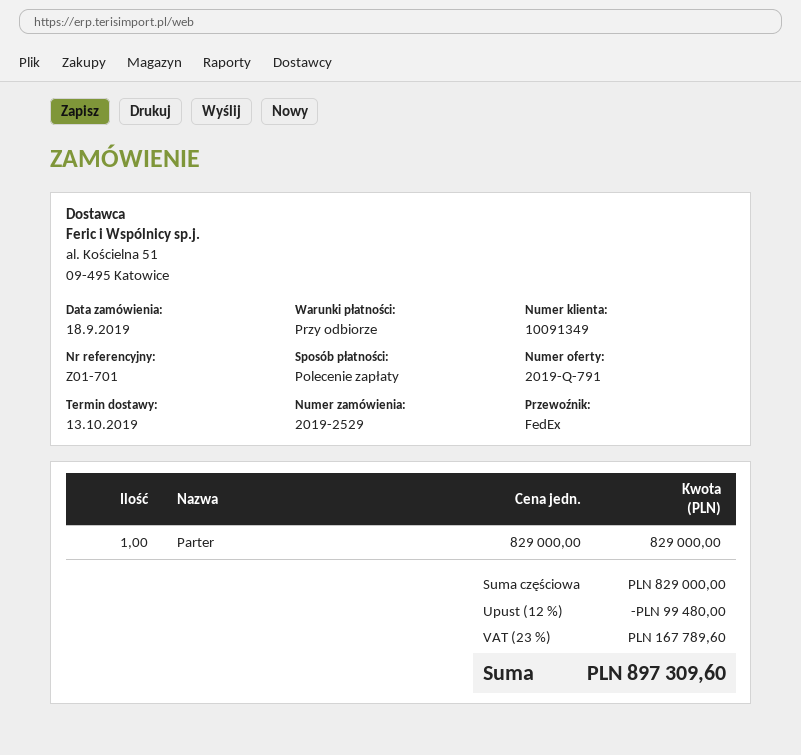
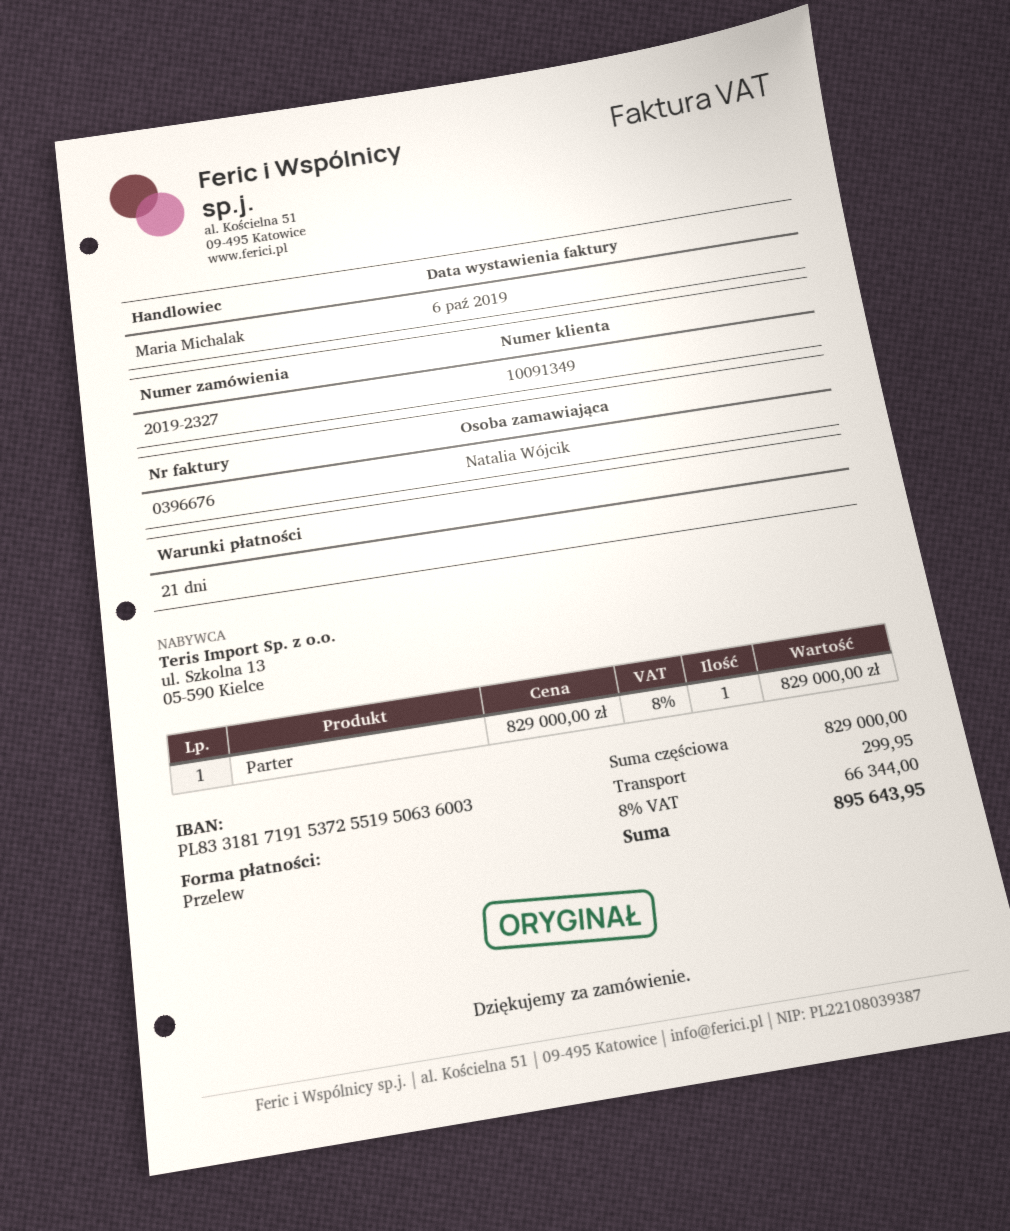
order number: 2019-2529 -> 2019-2327
payment terms: on receipt -> 21 days
payment method: direct debit -> bank transfer
discount: 12% = 99480.00 -> none
shipping: none -> 299.95
tax: 23% = 167789.60 -> 8% = 66344.00
total: 897309.60 -> 895643.95

